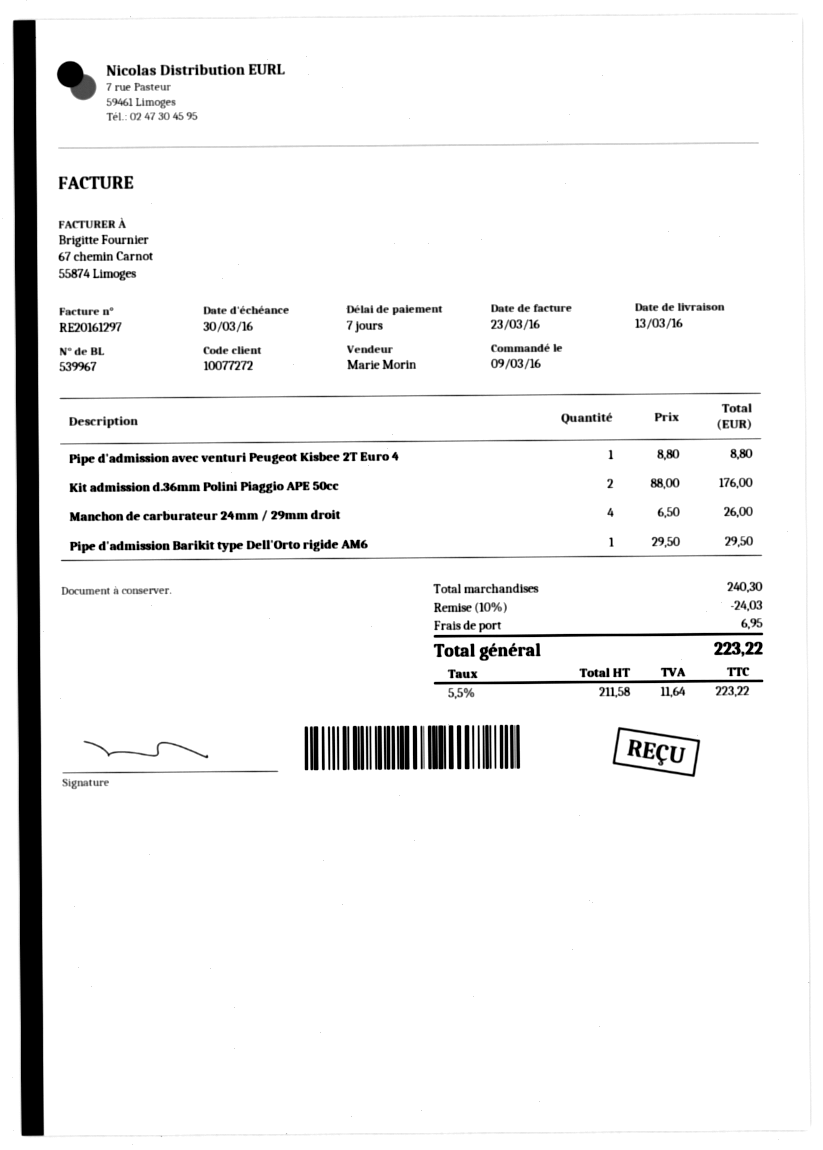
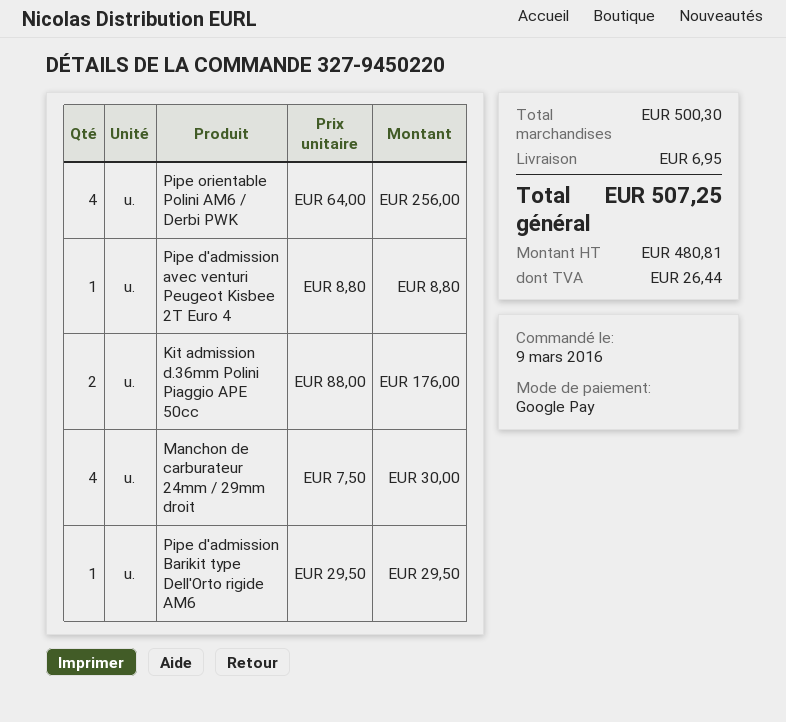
Manchon de carburateur 24mm / 29mm droit: 4 x 6.50 = 26.00 -> 4 x 7.50 = 30.00
Pipe orientable Polini AM6 / Derbi PWK: none -> 4 x 64.00 = 256.00
subtotal: 240.30 -> 500.30
discount: 10% = 24.03 -> none
net: 211.58 -> 480.81
tax: 11.64 -> 26.44
total: 223.22 -> 507.25

